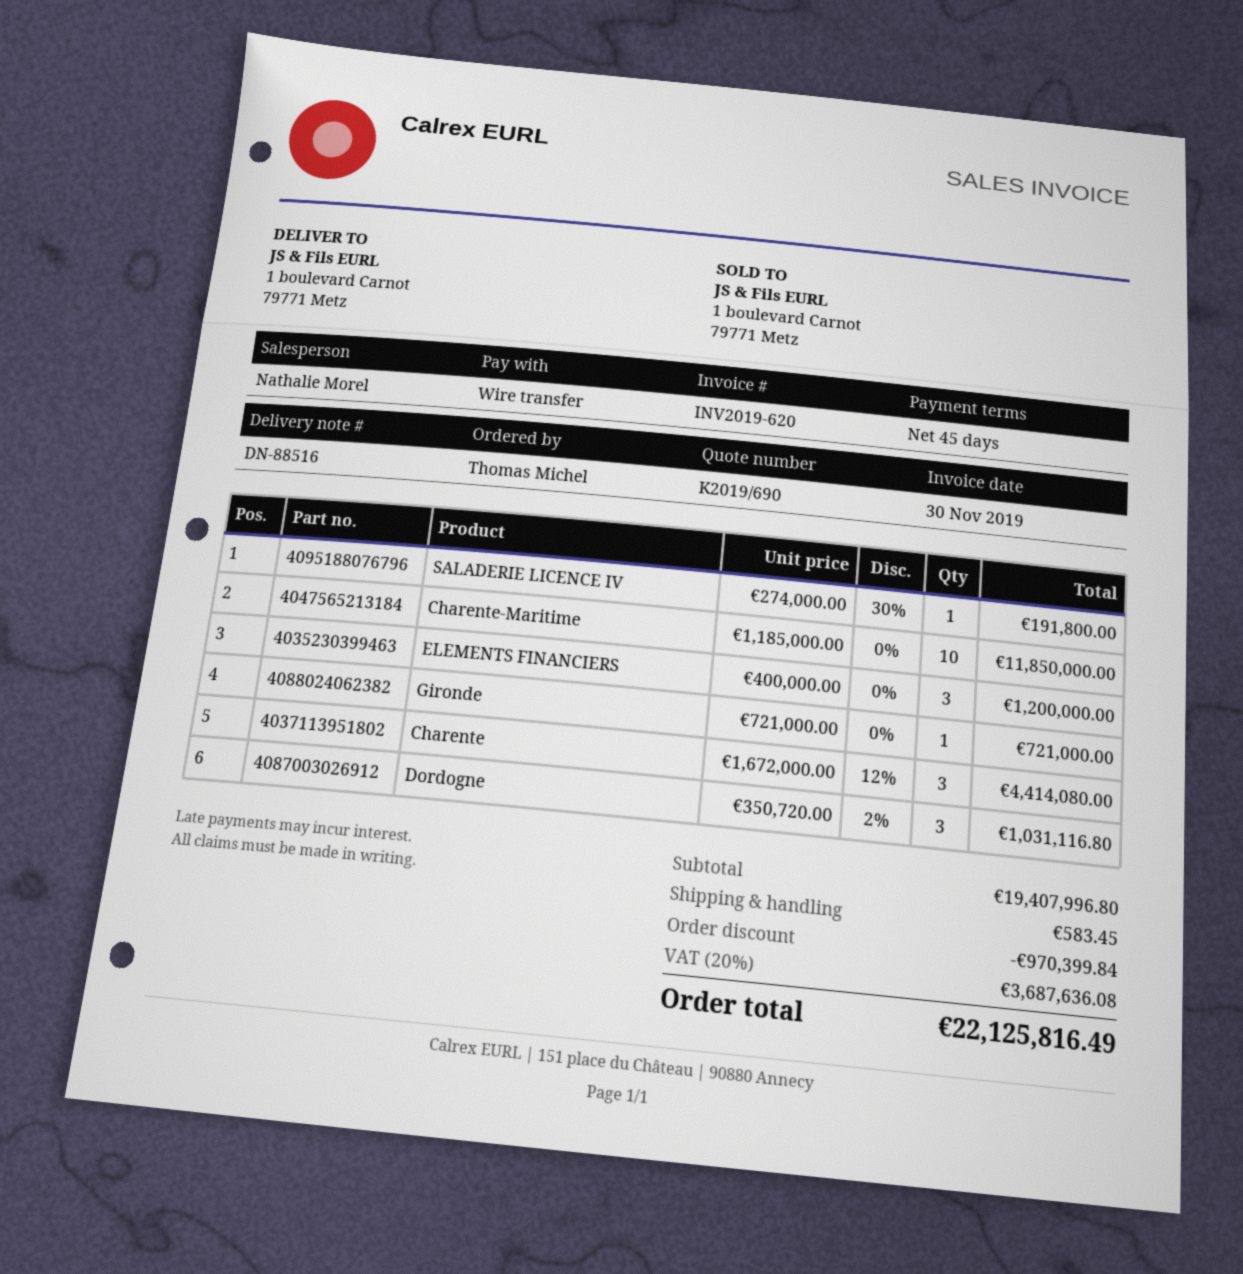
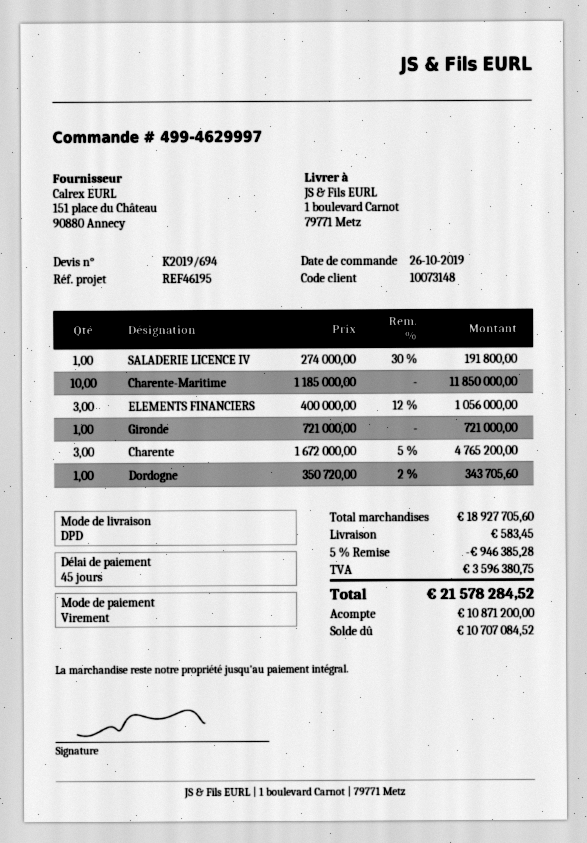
quote number: K2019/690 -> K2019/694
ELEMENTS FINANCIERS: 3 x 400000.00 = 1200000.00 -> 3 x 400000.00 - 12% = 1056000.00
Charente: 3 x 1672000.00 - 12% = 4414080.00 -> 3 x 1672000.00 - 5% = 4765200.00
Dordogne: 3 x 350720.00 - 2% = 1031116.80 -> 1 x 350720.00 - 2% = 343705.60
subtotal: 19407996.80 -> 18927705.60
discount: 970399.84 -> 946385.28
tax: 3687636.08 -> 3596380.75
total: 22125816.49 -> 21578284.52

